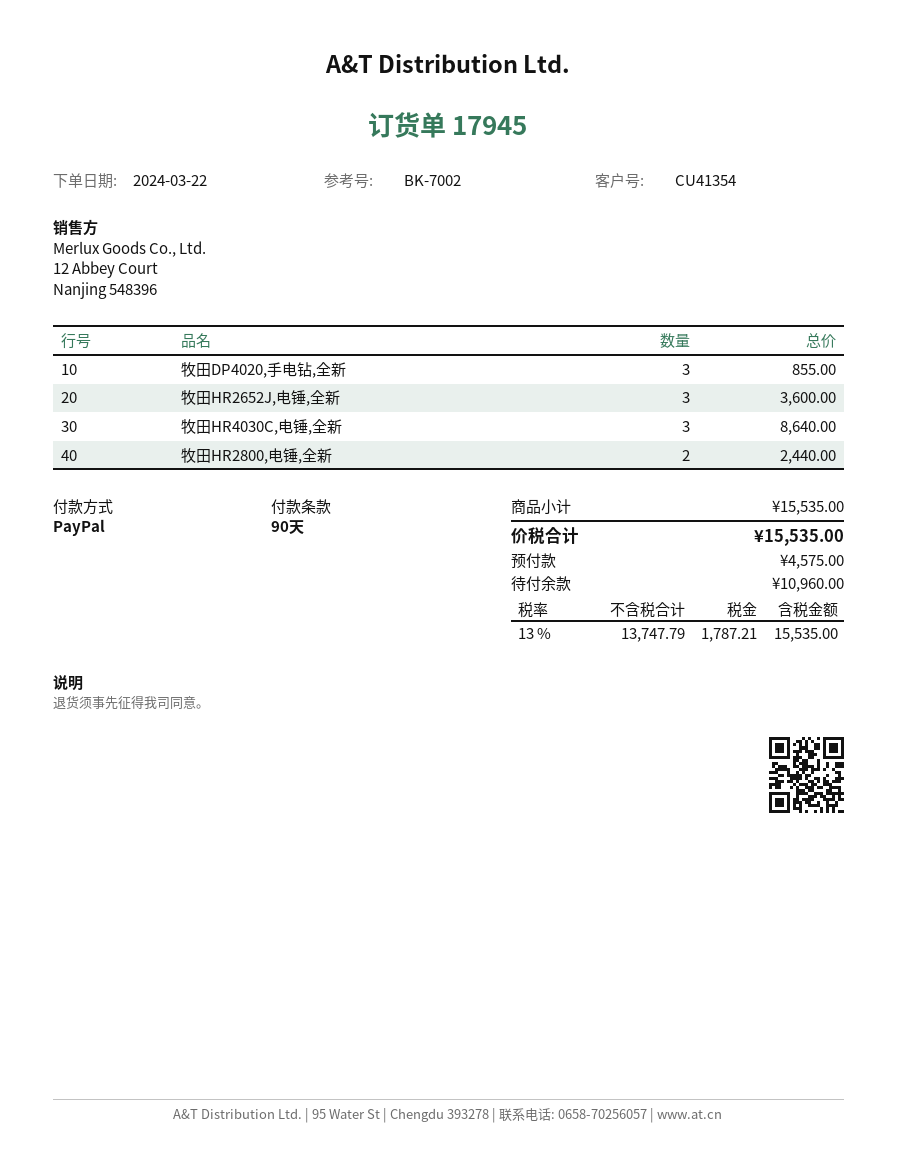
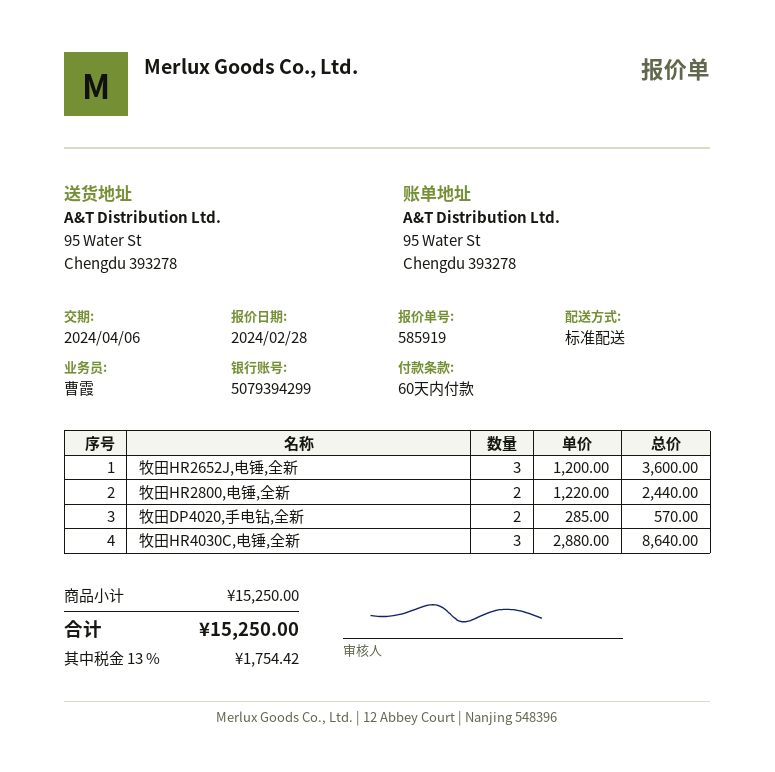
payment terms: 90 days -> 60 days
牧田DP4020,手电钻,全新: 3 for 855.00 -> 2 for 570.00
subtotal: 15535.00 -> 15250.00
tax: 13% = 1787.21 -> 13% = 1754.42
total: 15535.00 -> 15250.00

